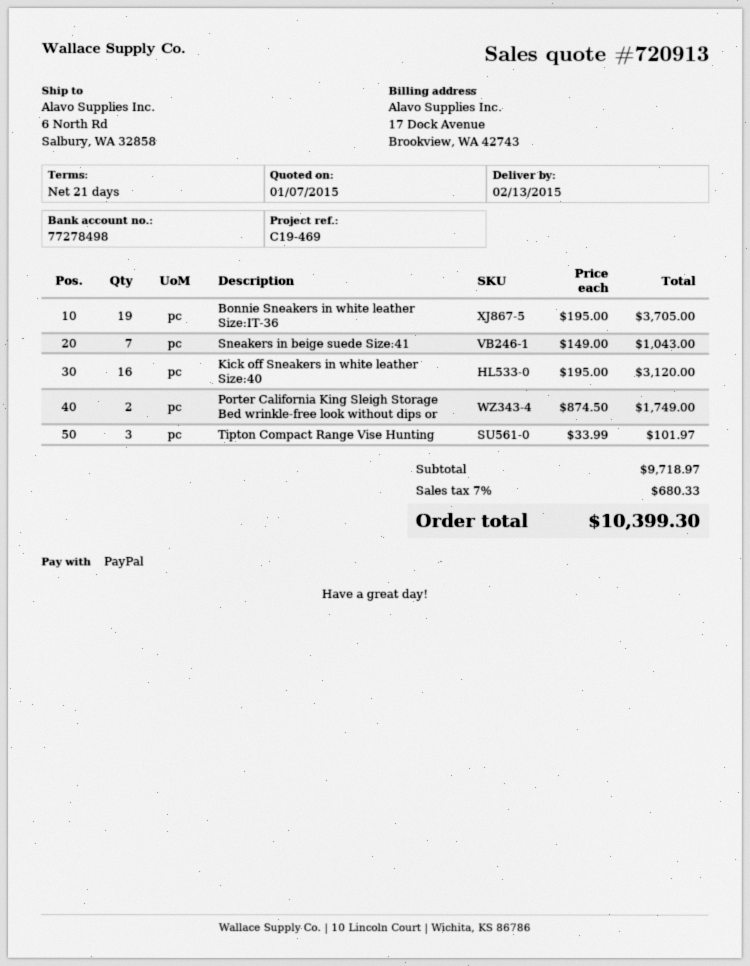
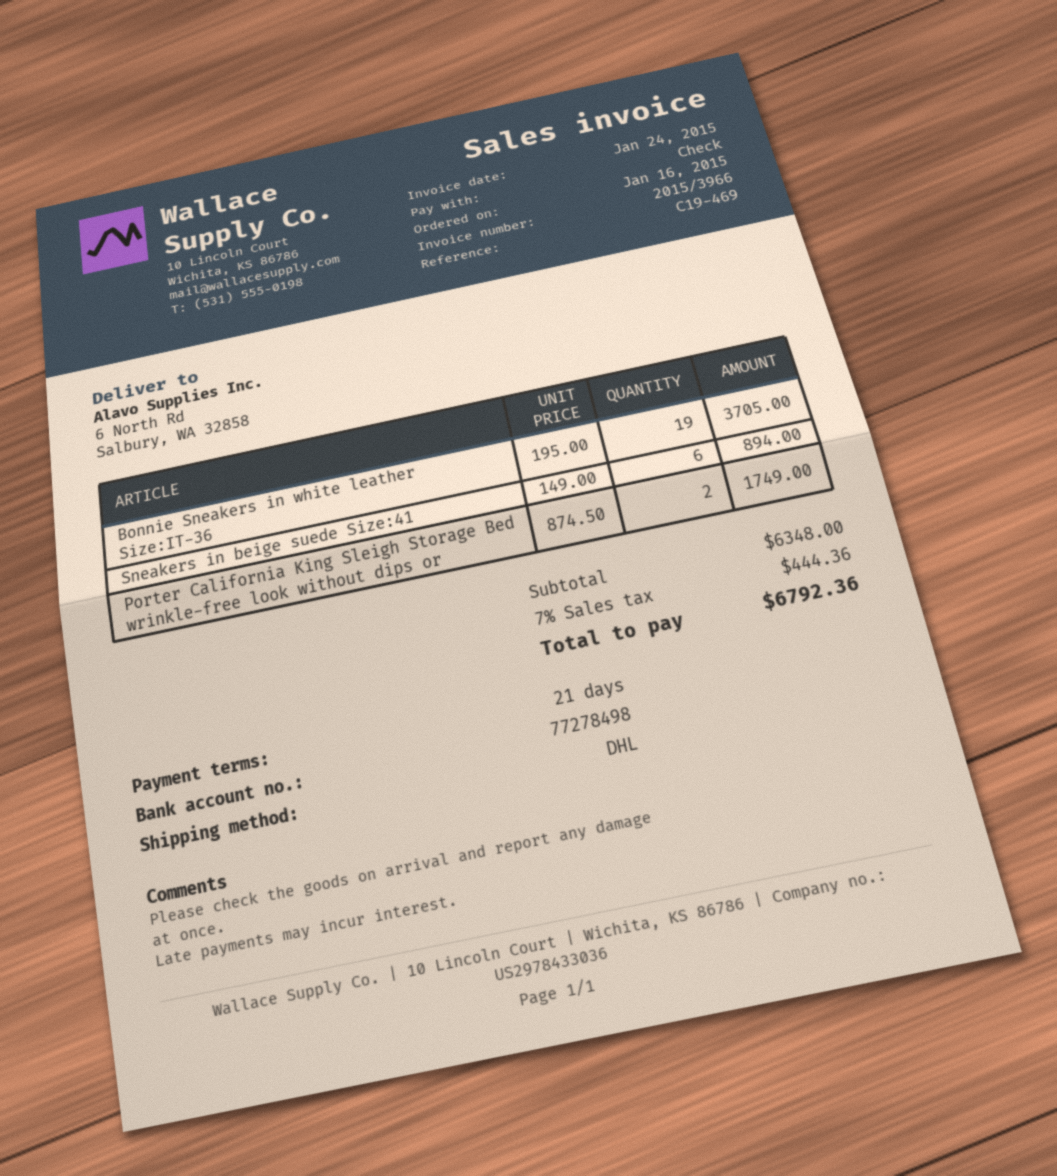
payment method: PayPal -> cheque
Sneakers in beige suede Size:41: 7 x 149.00 = 1043.00 -> 6 x 149.00 = 894.00
Kick off Sneakers in white leather Size:40: 16 x 195.00 = 3120.00 -> none
Tipton Compact Range Vise Hunting: 3 x 33.99 = 101.97 -> none
subtotal: 9718.97 -> 6348.00
tax: 7% = 680.33 -> 7% = 444.36
total: 10399.30 -> 6792.36

